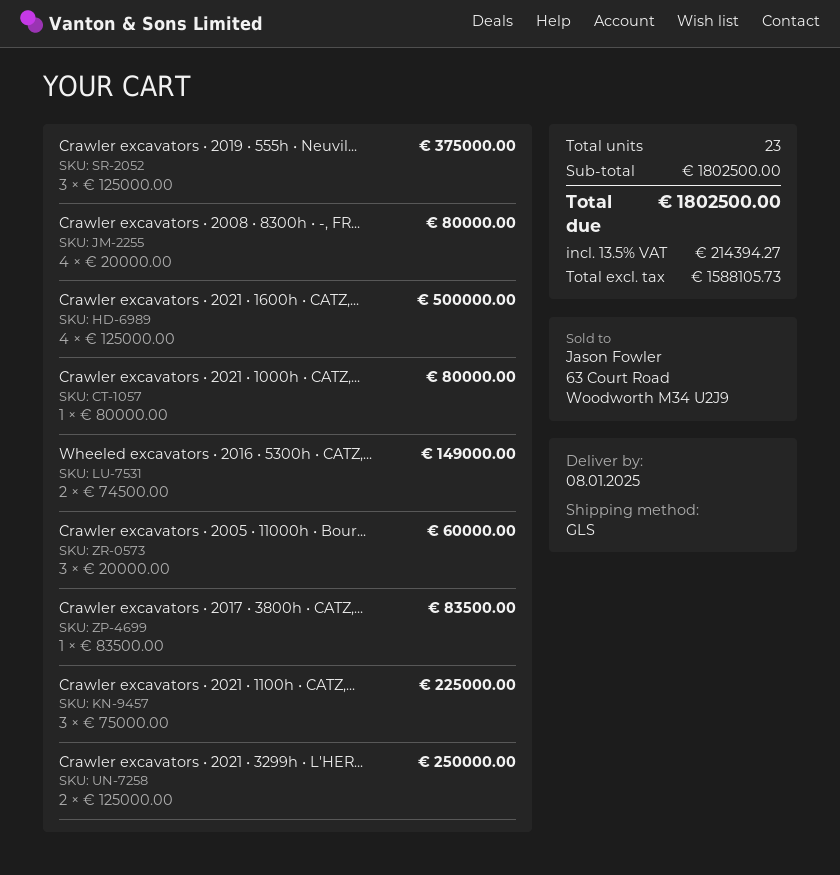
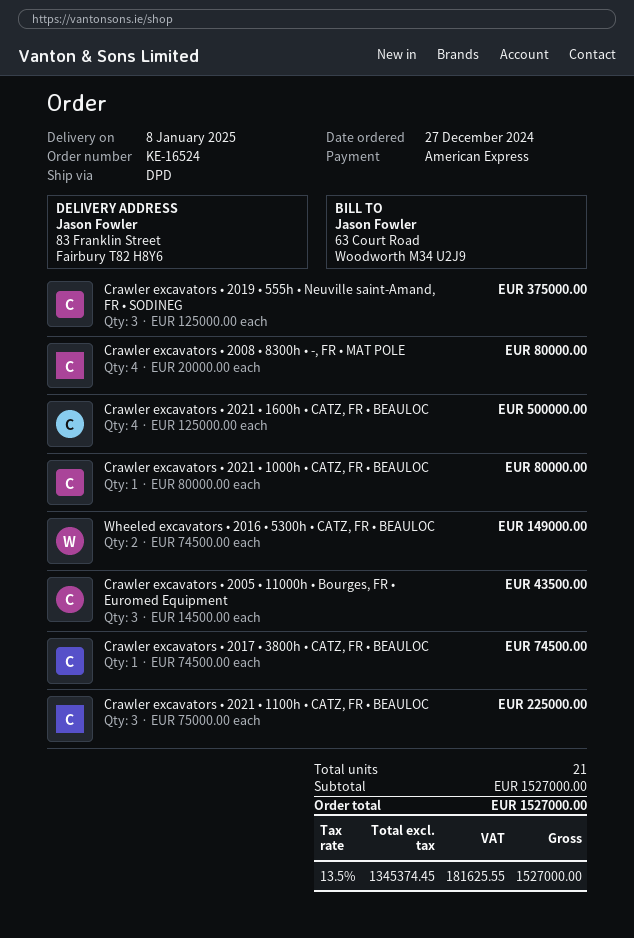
shipping method: GLS -> DPD
Crawler excavators • 2005 • 11000h • Bour...: 3 x 20000.00 = 60000.00 -> 3 x 14500.00 = 43500.00
Crawler excavators • 2017 • 3800h • CATZ,...: 1 x 83500.00 = 83500.00 -> 1 x 74500.00 = 74500.00
Crawler excavators • 2021 • 3299h • L'HER...: 2 x 125000.00 = 250000.00 -> none
total quantity: 23 -> 21
subtotal: 1802500.00 -> 1527000.00
net: 1588105.73 -> 1345374.45
tax: 13.5% = 214394.27 -> 13.5% = 181625.55
total: 1802500.00 -> 1527000.00

